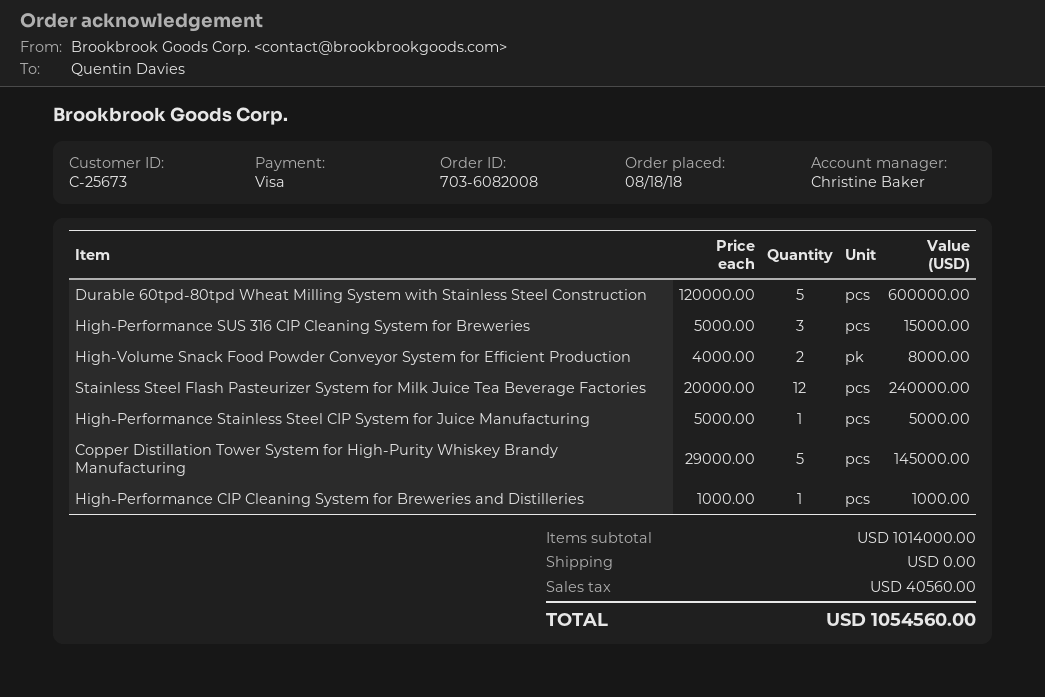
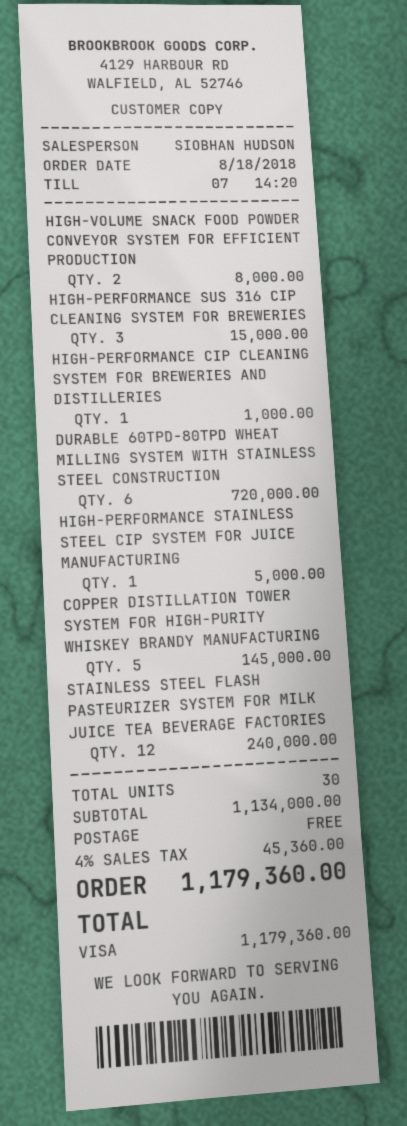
sales rep: Christine Baker -> SIOBHAN HUDSON
Durable 60tpd-80tpd Wheat Milling System with Stainless Steel Construction: 5 for 600000.00 -> 6 for 720000.00
subtotal: 1014000.00 -> 1134000.00
tax: 40560.00 -> 45360.00
total: 1054560.00 -> 1179360.00

